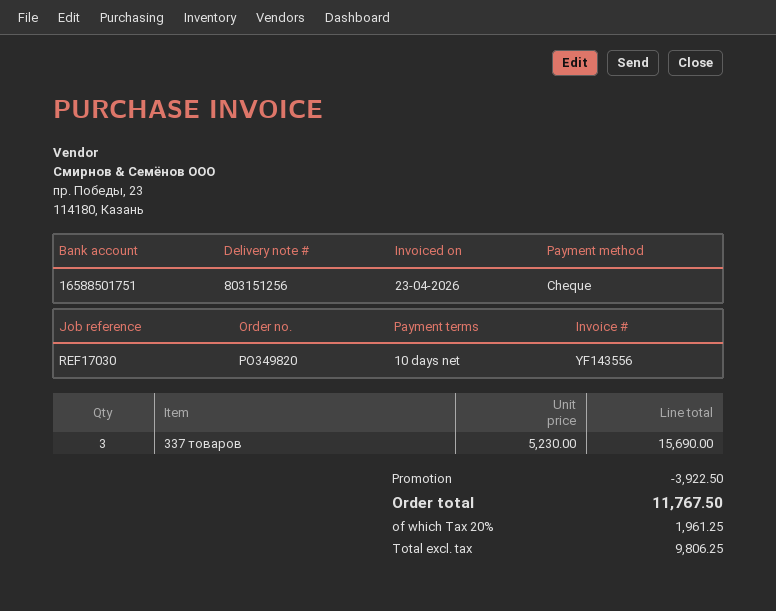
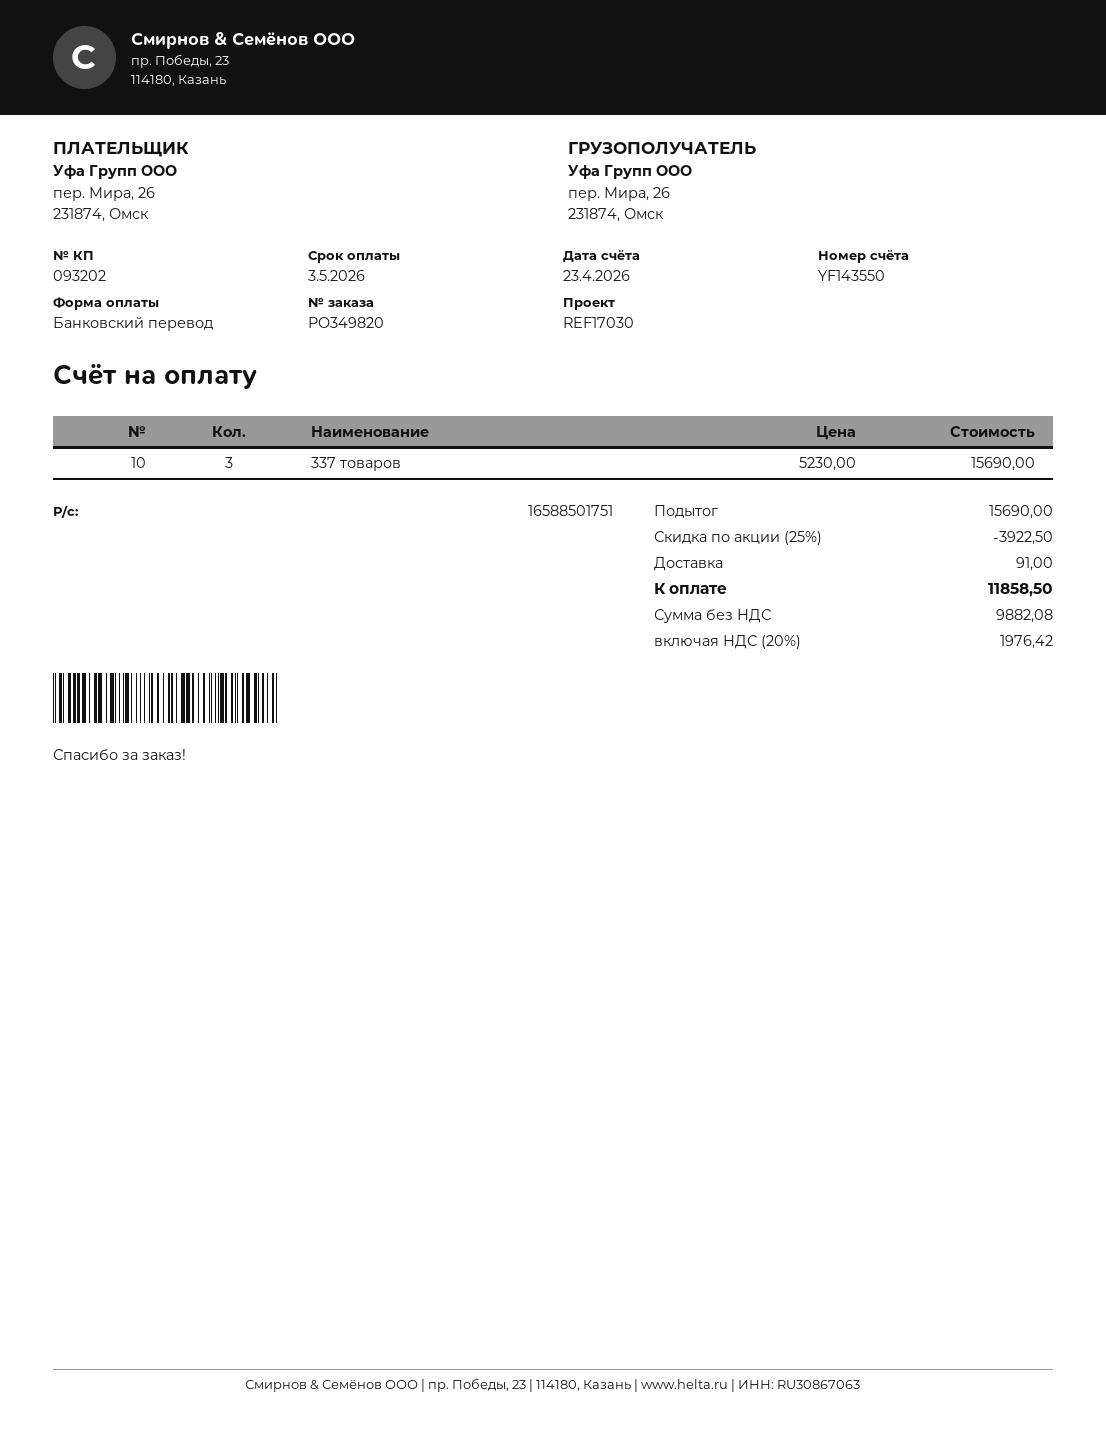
invoice number: YF143556 -> YF143550
payment method: cheque -> bank transfer
shipping: none -> 91.00
net: 9806.25 -> 9882.08
tax: 20% = 1961.25 -> 20% = 1976.42
total: 11767.50 -> 11858.50

